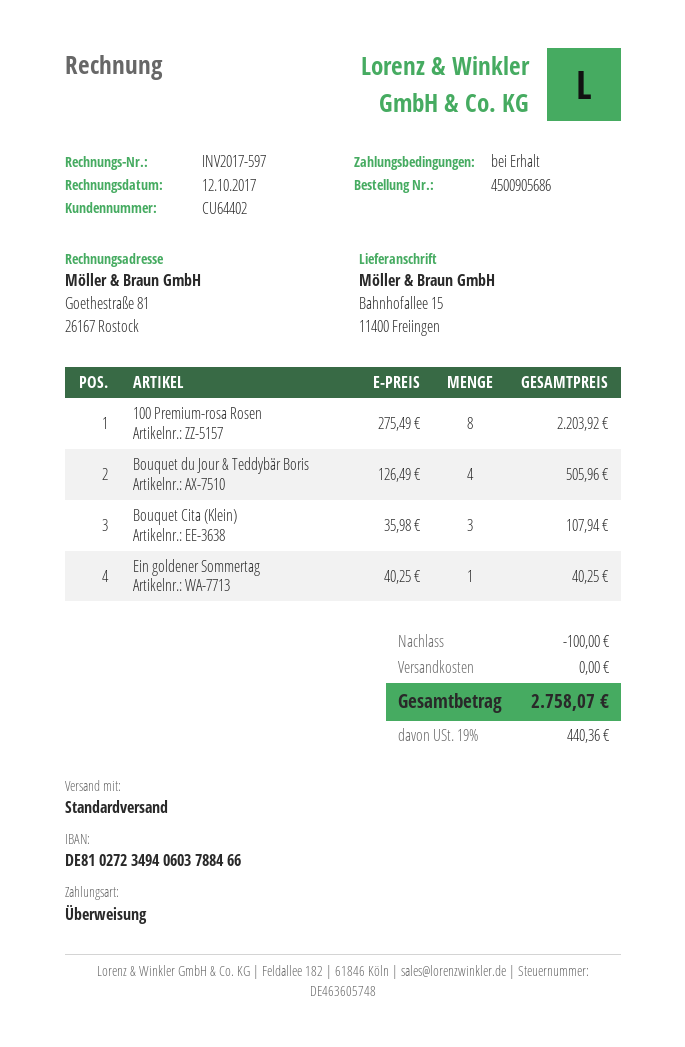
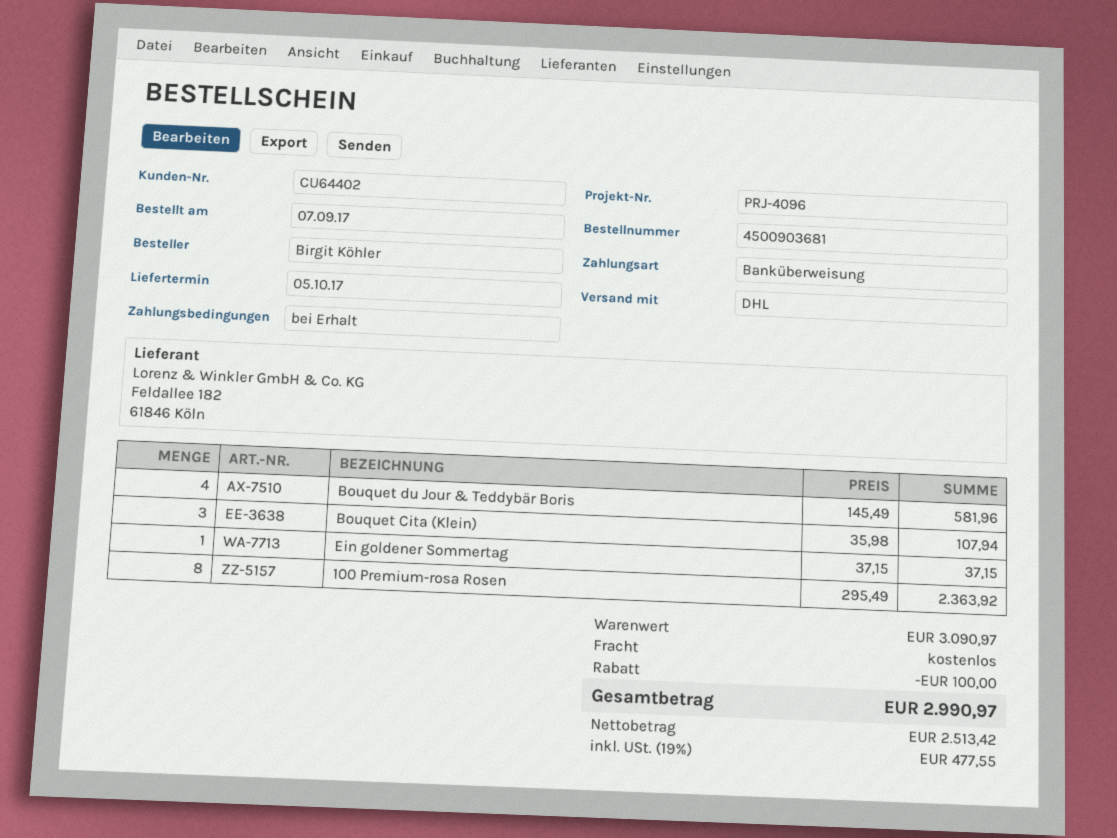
order number: 4500905686 -> 4500903681
shipping method: standard -> DHL
100 Premium-rosa Rosen: 8 x 275.49 = 2203.92 -> 8 x 295.49 = 2363.92
Bouquet du Jour & Teddybär Boris: 4 x 126.49 = 505.96 -> 4 x 145.49 = 581.96
Ein goldener Sommertag: 1 x 40.25 = 40.25 -> 1 x 37.15 = 37.15
tax: 19% = 440.36 -> 19% = 477.55
total: 2758.07 -> 2990.97

